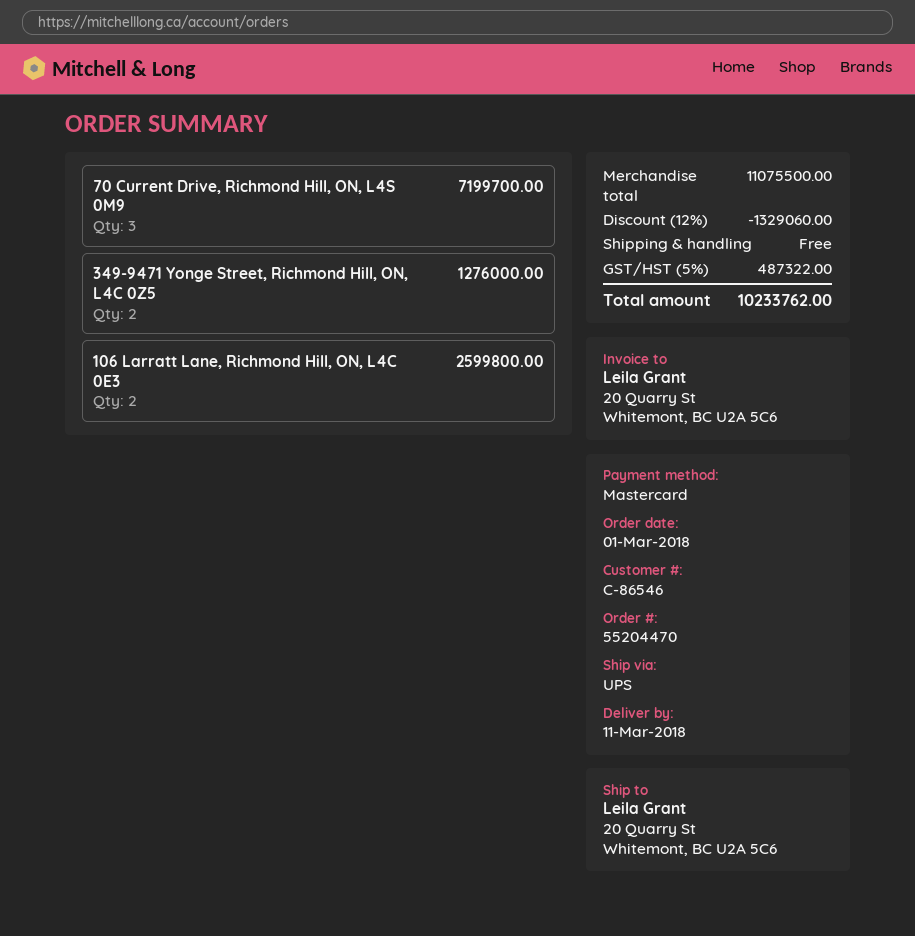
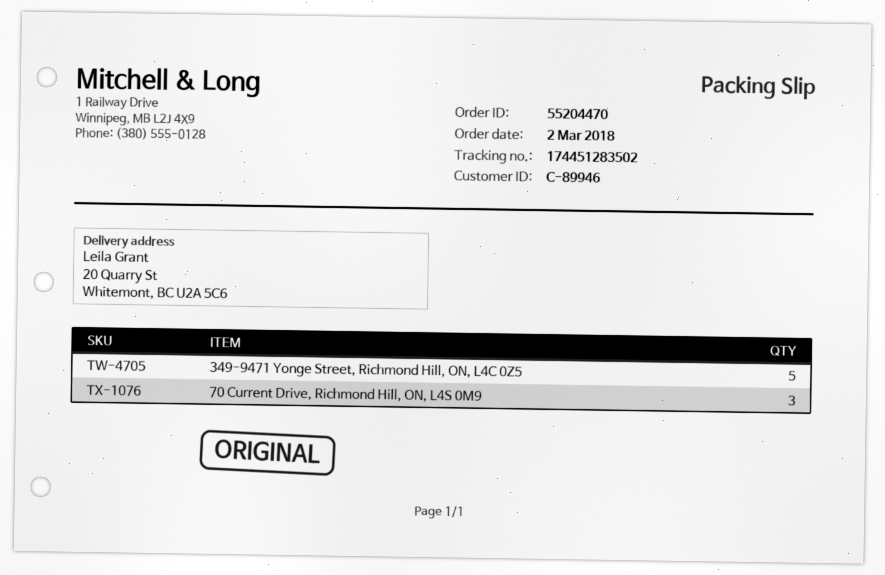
order date: 2018-03-01 -> 2018-03-02
customer number: C-86546 -> C-89946
349-9471 Yonge Street, Richmond Hill, ON, L4C 0Z5: 2 -> 5
106 Larratt Lane, Richmond Hill, ON, L4C 0E3: 2 -> none

